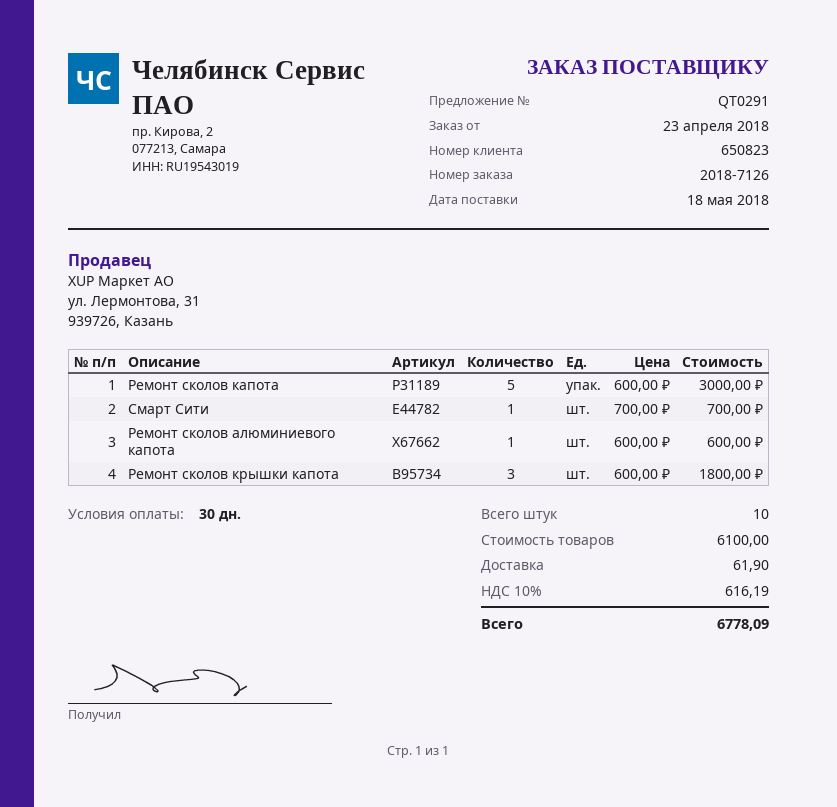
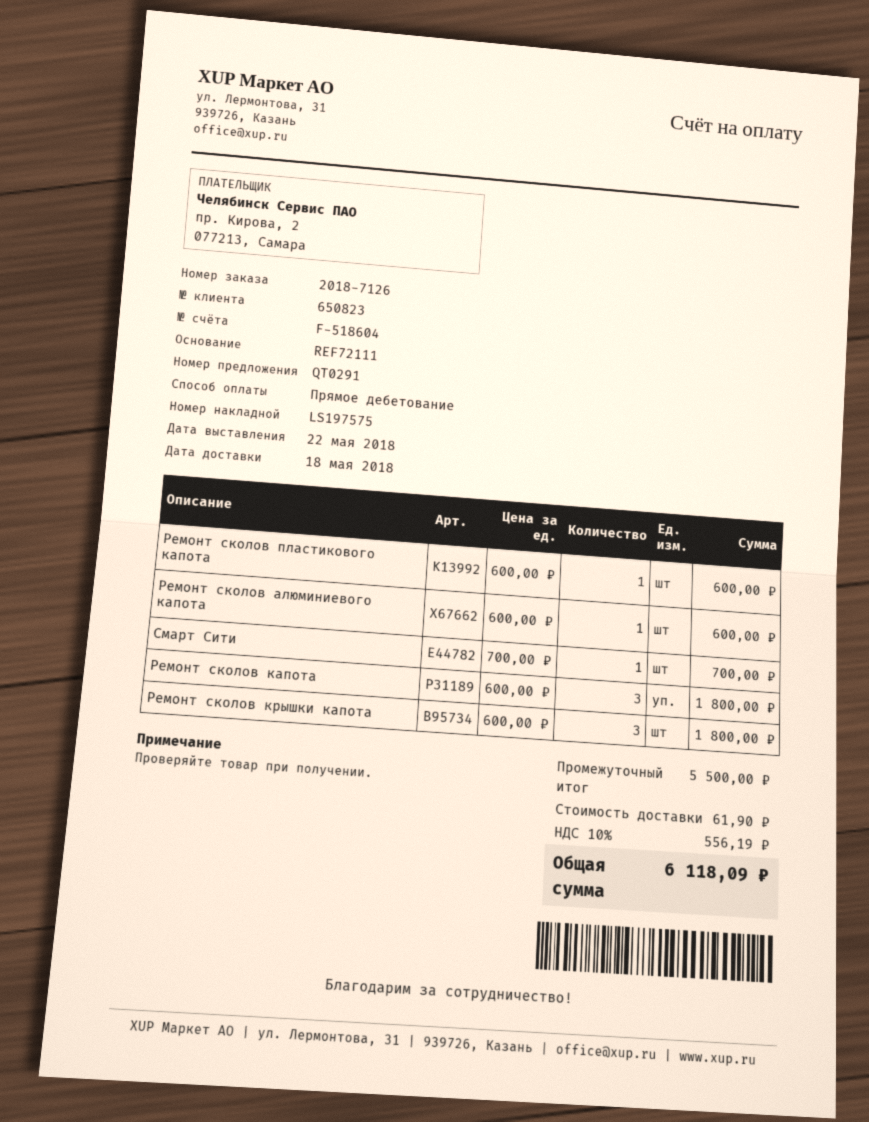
Ремонт сколов капота: 5 x 600.00 = 3000.00 -> 3 x 600.00 = 1800.00
Ремонт сколов пластикового капота: none -> 1 x 600.00 = 600.00
subtotal: 6100.00 -> 5500.00
tax: 10% = 616.19 -> 10% = 556.19
total: 6778.09 -> 6118.09

